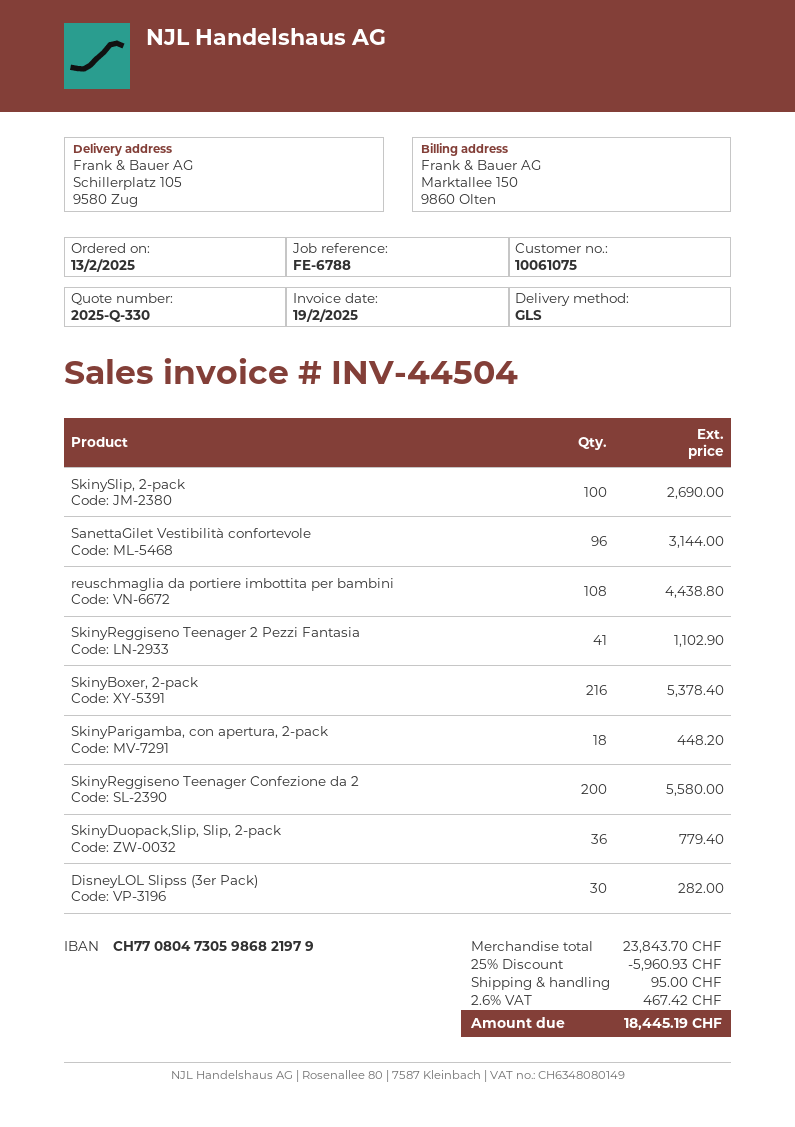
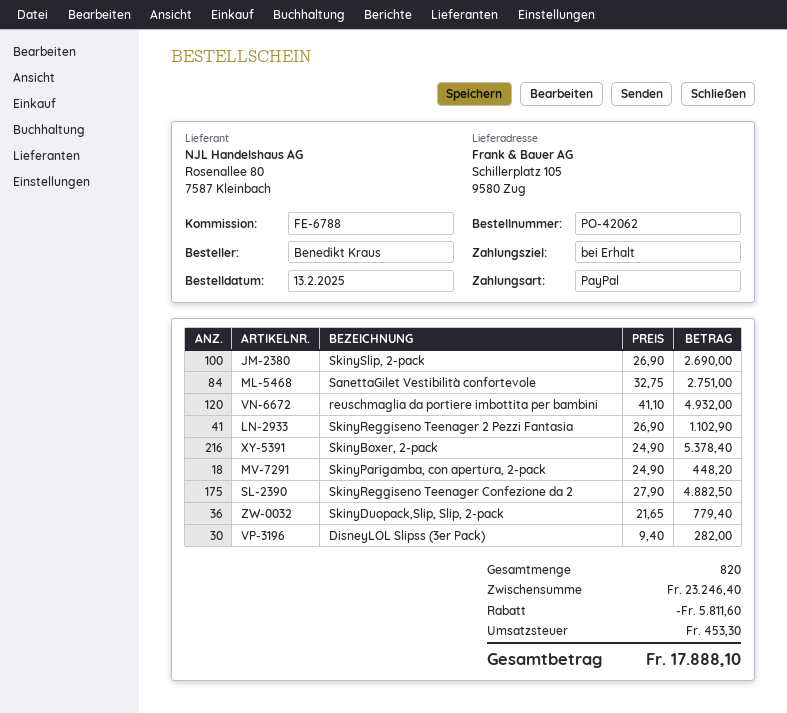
SanettaGilet Vestibilità confortevole: 96 for 3144.00 -> 84 for 2751.00
reuschmaglia da portiere imbottita per bambini: 108 for 4438.80 -> 120 for 4932.00
SkinyReggiseno Teenager Confezione da 2: 200 for 5580.00 -> 175 for 4882.50
subtotal: 23843.70 -> 23246.40
discount: 5960.93 -> 5811.60
shipping: 95.00 -> none
tax: 467.42 -> 453.30
total: 18445.19 -> 17888.10

